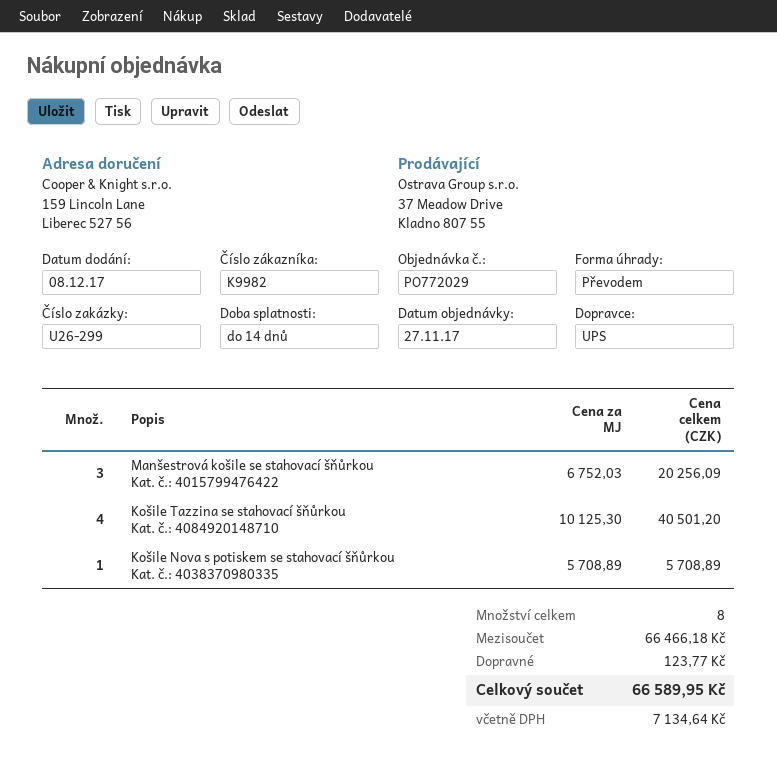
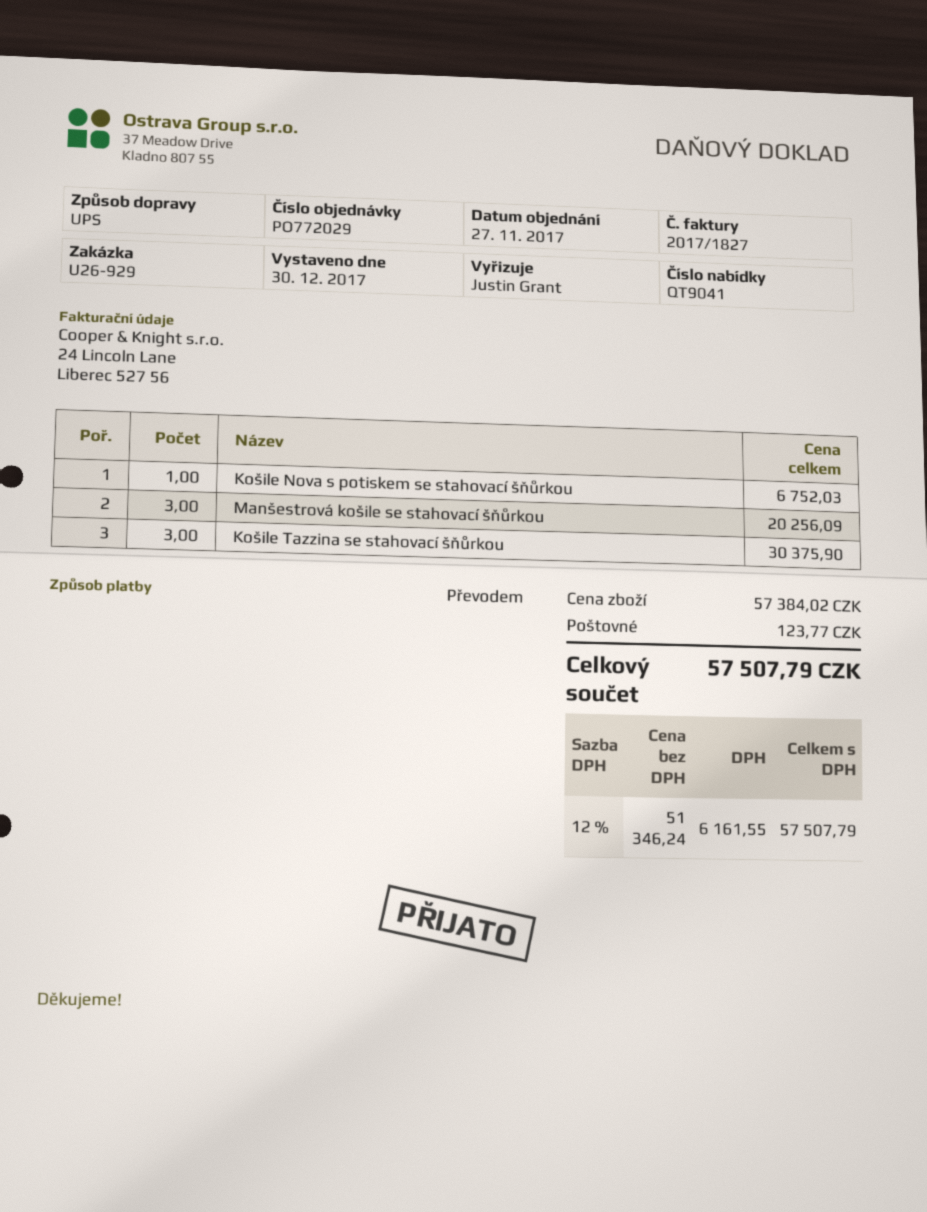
reference: U26-299 -> U26-929
Košile Tazzina se stahovací šňůrkou: 4 for 40501.20 -> 3 for 30375.90
Košile Nova s potiskem se stahovací šňůrkou: 1 for 5708.89 -> 1 for 6752.03
subtotal: 66466.18 -> 57384.02
tax: 7134.64 -> 6161.55
total: 66589.95 -> 57507.79

